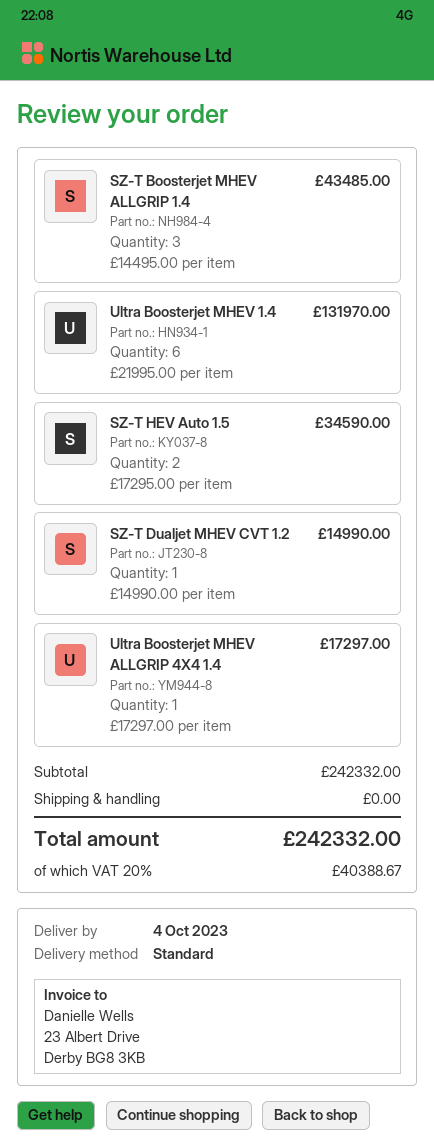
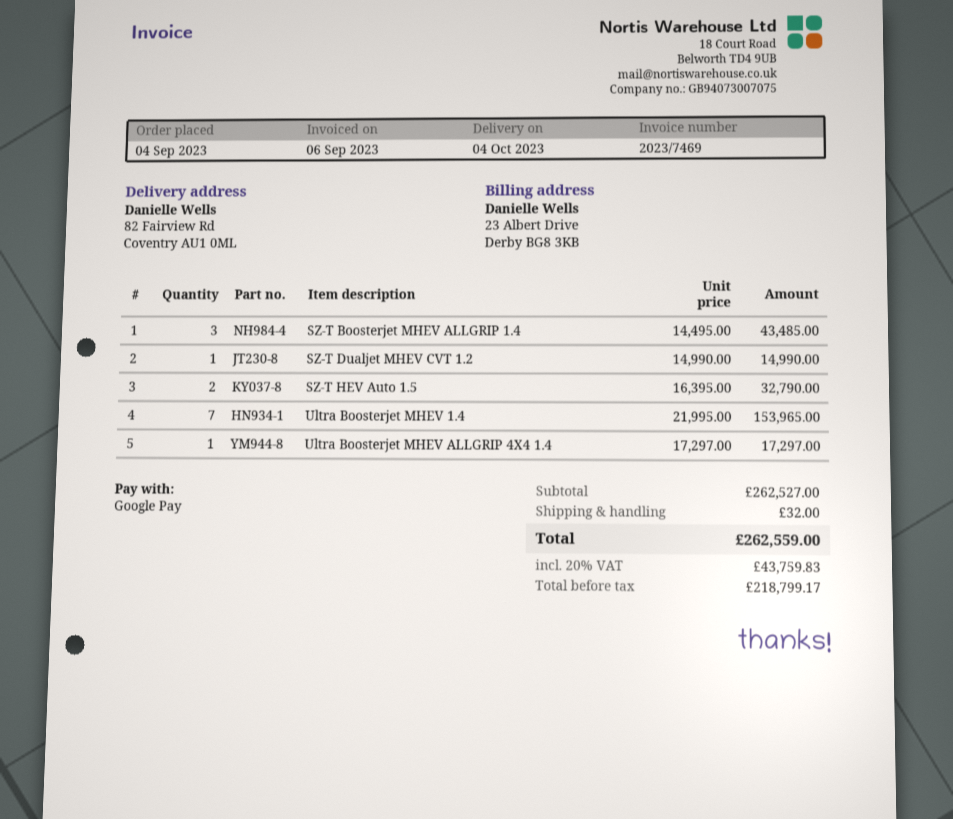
Ultra Boosterjet MHEV 1.4: 6 x 21995.00 = 131970.00 -> 7 x 21995.00 = 153965.00
SZ-T HEV Auto 1.5: 2 x 17295.00 = 34590.00 -> 2 x 16395.00 = 32790.00
subtotal: 242332.00 -> 262527.00
shipping: 0.00 -> 32.00
tax: 20% = 40388.67 -> 20% = 43759.83
total: 242332.00 -> 262559.00

